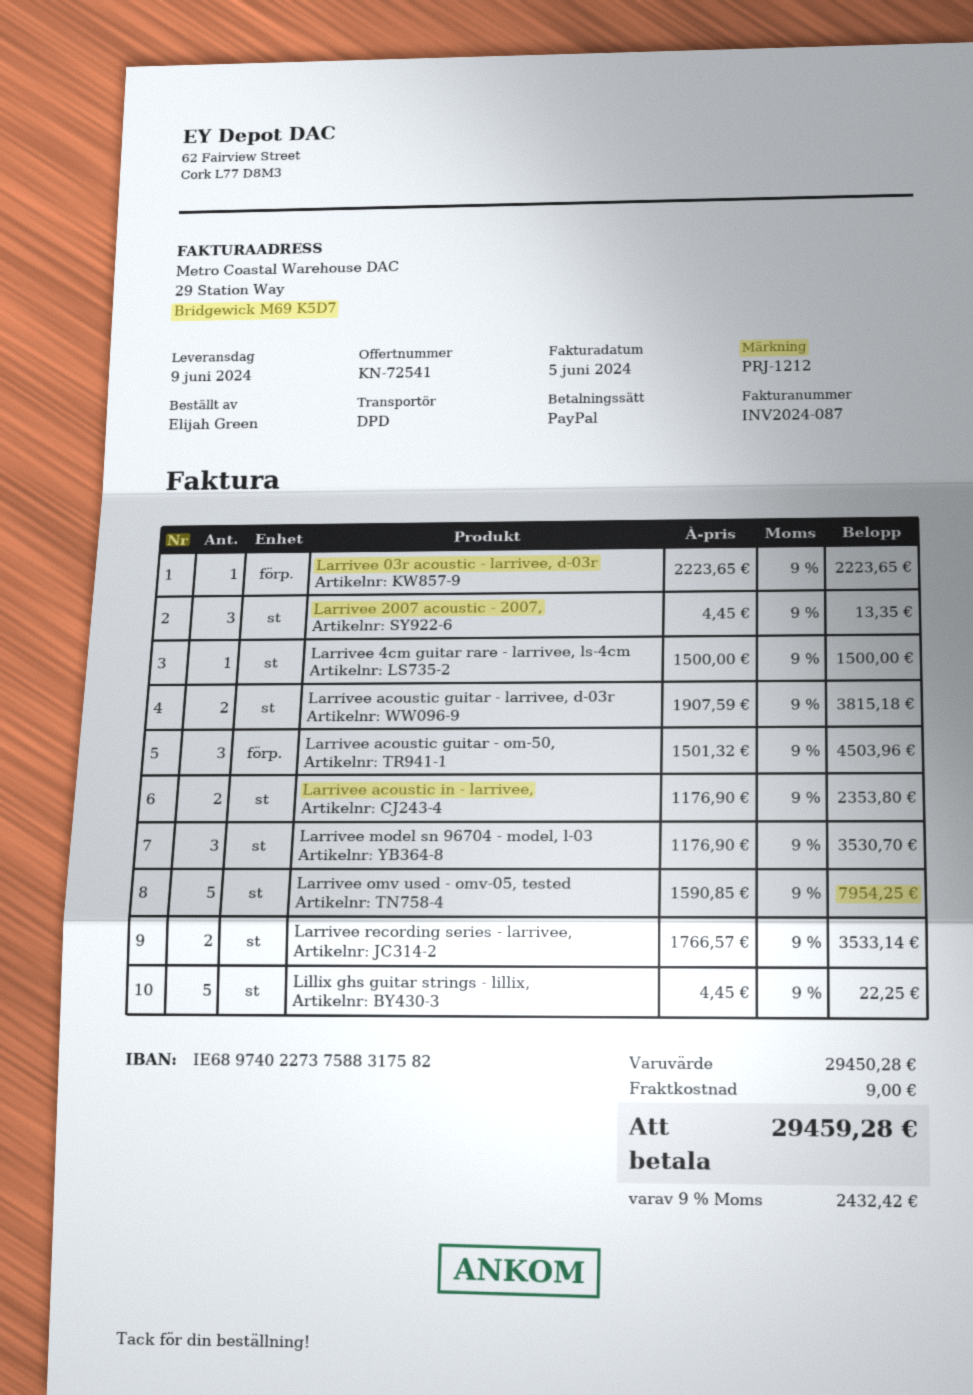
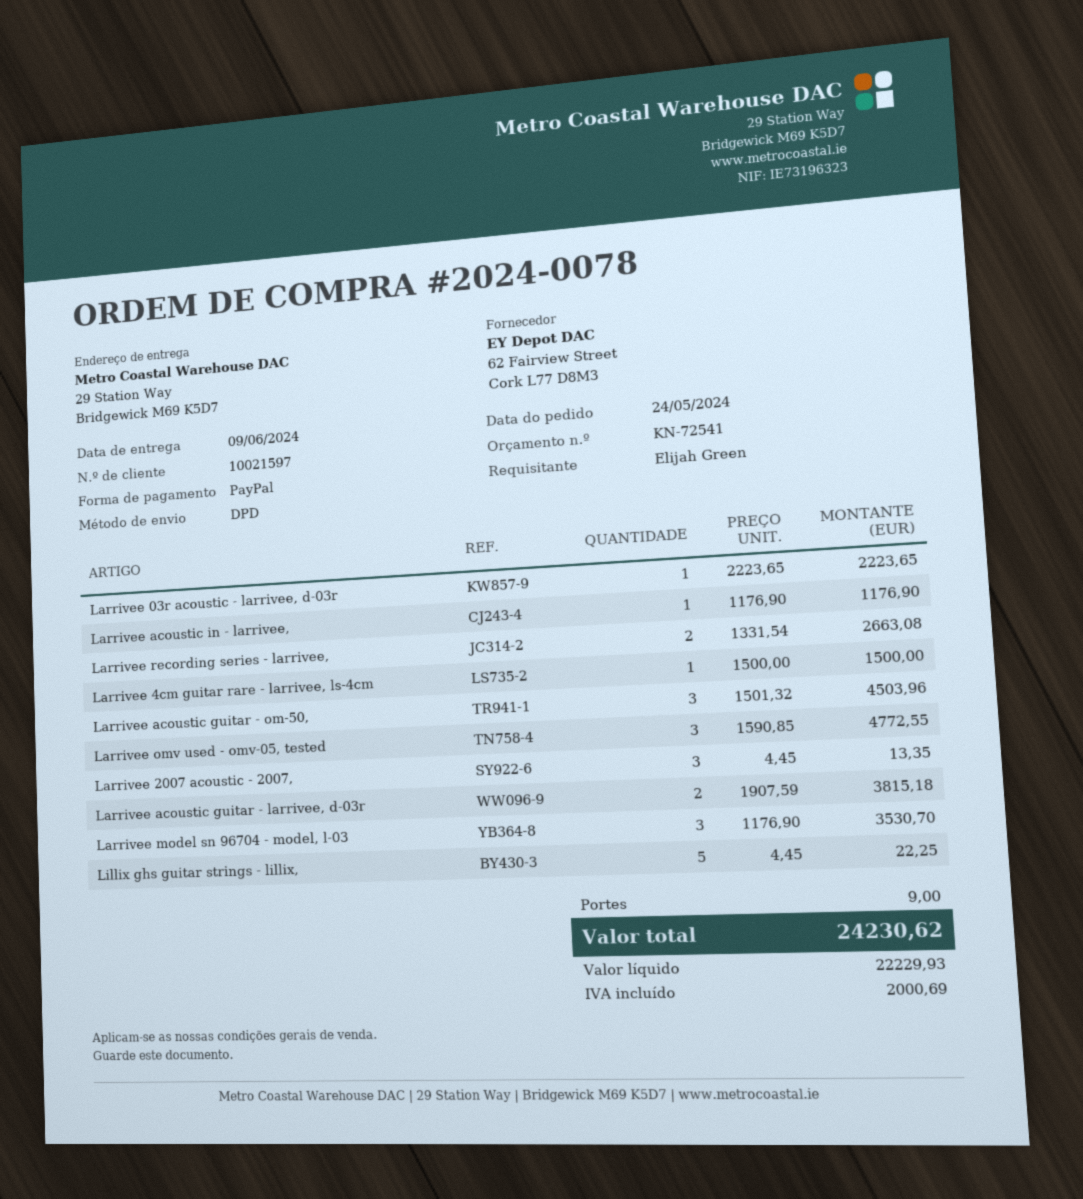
Larrivee acoustic in - larrivee,: 2 x 1176.90 = 2353.80 -> 1 x 1176.90 = 1176.90
Larrivee omv used - omv-05, tested: 5 x 1590.85 = 7954.25 -> 3 x 1590.85 = 4772.55
Larrivee recording series - larrivee,: 2 x 1766.57 = 3533.14 -> 2 x 1331.54 = 2663.08
tax: 2432.42 -> 2000.69
total: 29459.28 -> 24230.62

